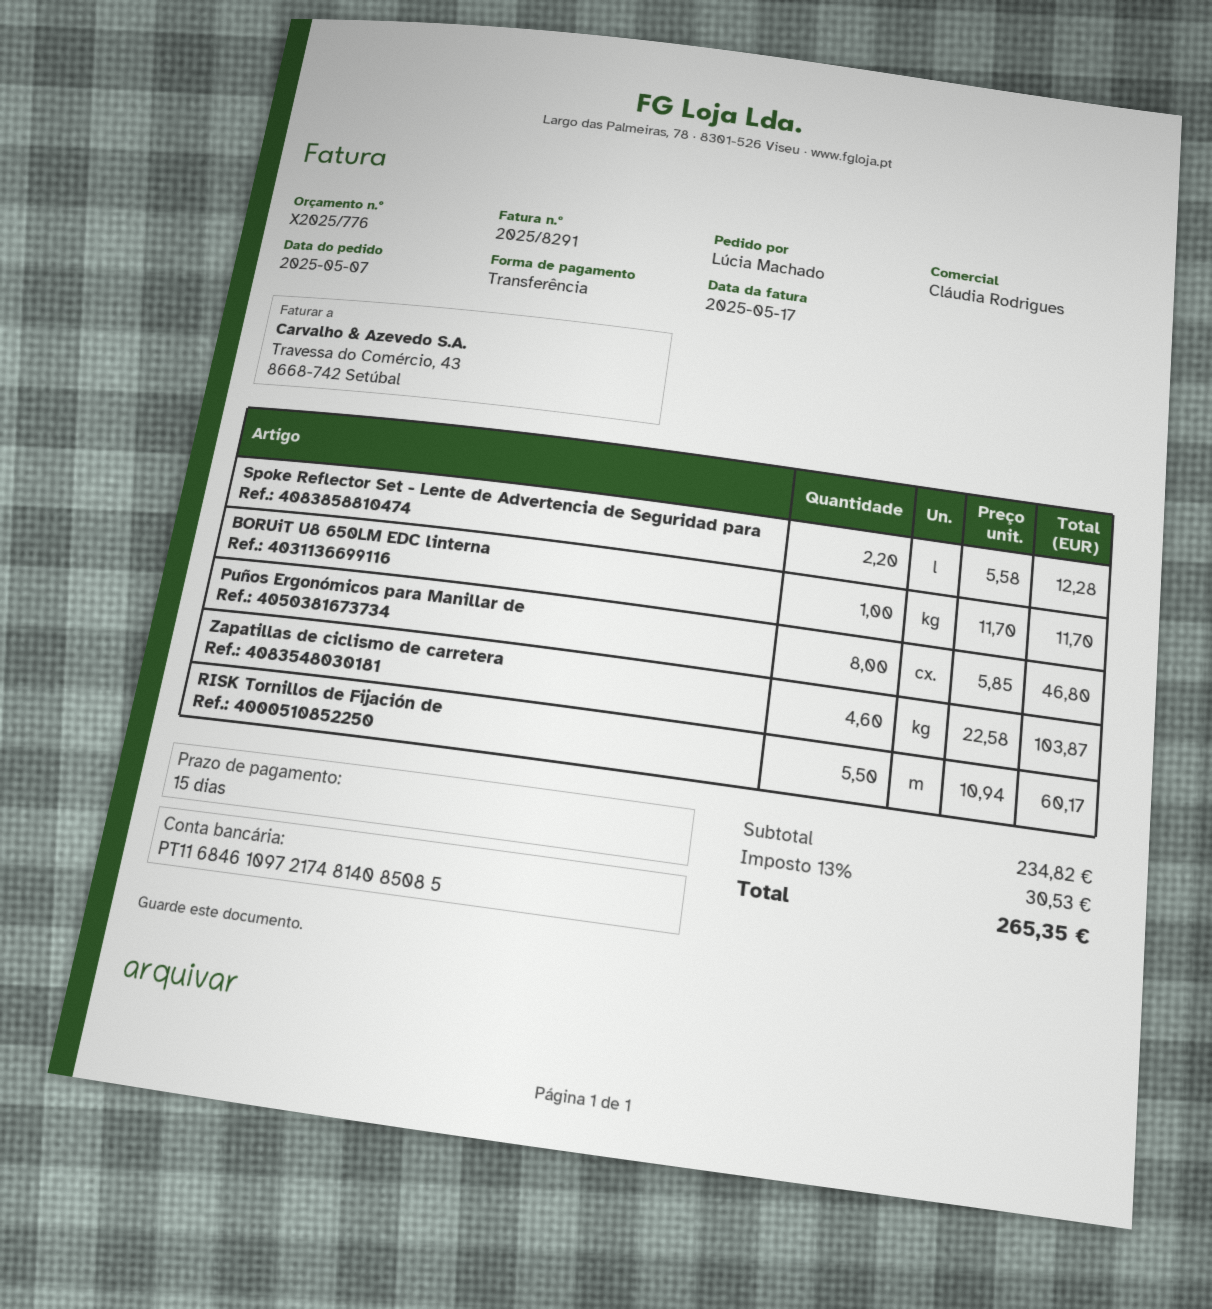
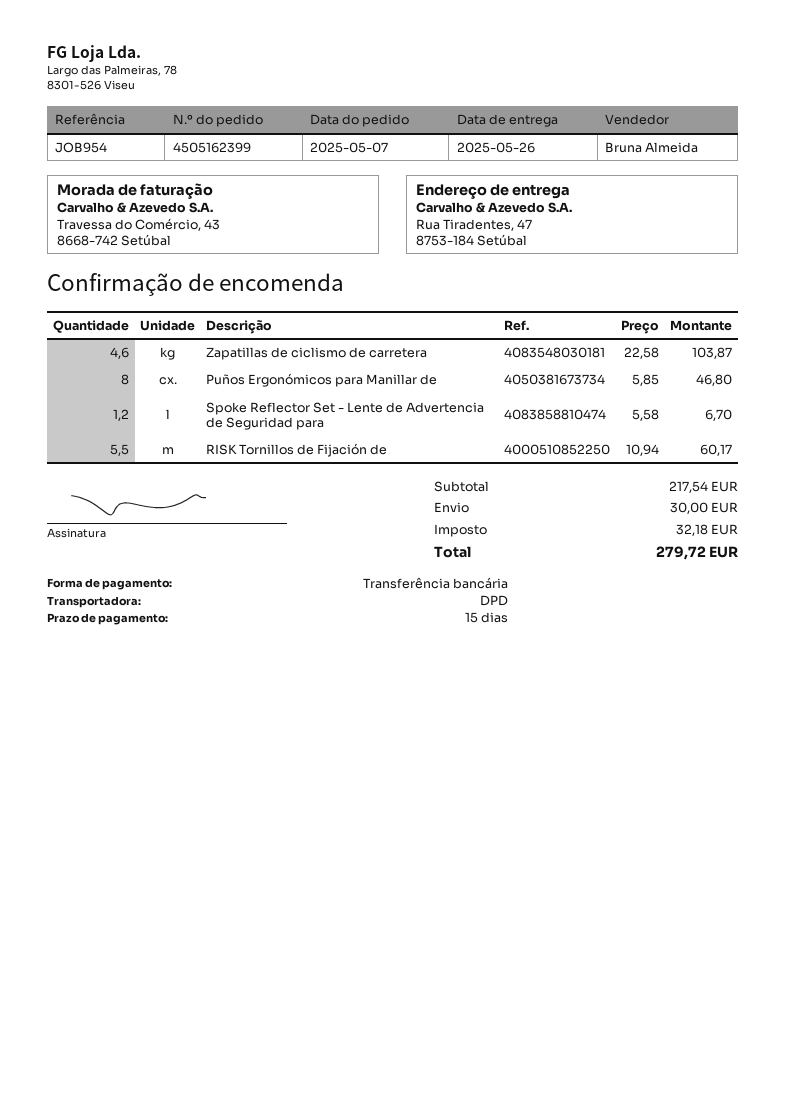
sales rep: Cláudia Rodrigues -> Bruna Almeida
Spoke Reflector Set - Lente de Advertencia de Seguridad para: 2.2 x 5.58 = 12.28 -> 1.2 x 5.58 = 6.70
BORUiT U8 650LM EDC linterna: 1 x 11.70 = 11.70 -> none
subtotal: 234.82 -> 217.54
shipping: none -> 30.00
tax: 30.53 -> 32.18
total: 265.35 -> 279.72

